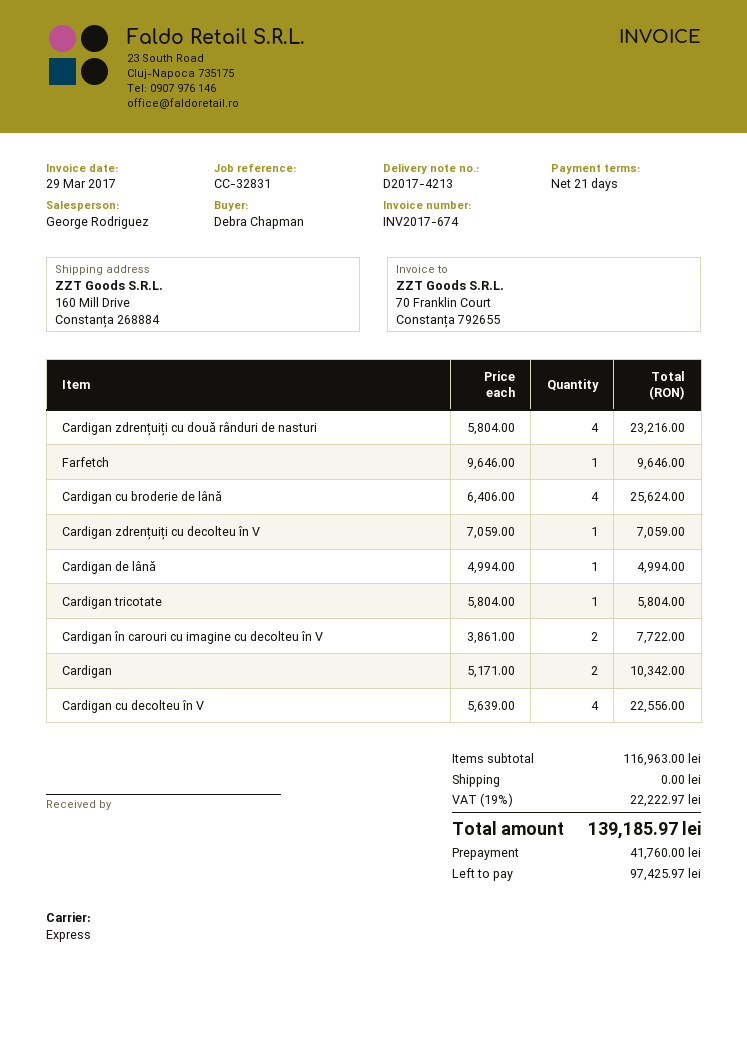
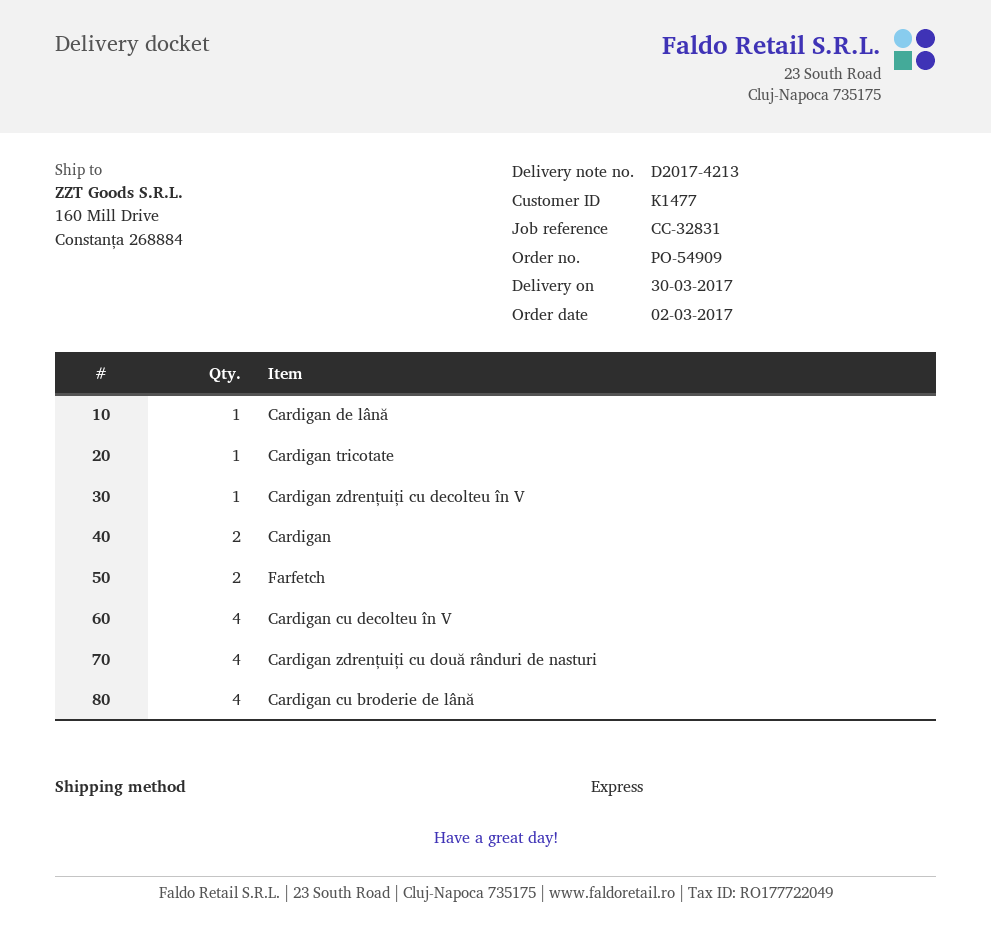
Farfetch: 1 -> 2
Cardigan în carouri cu imagine cu decolteu în V: 2 -> none

